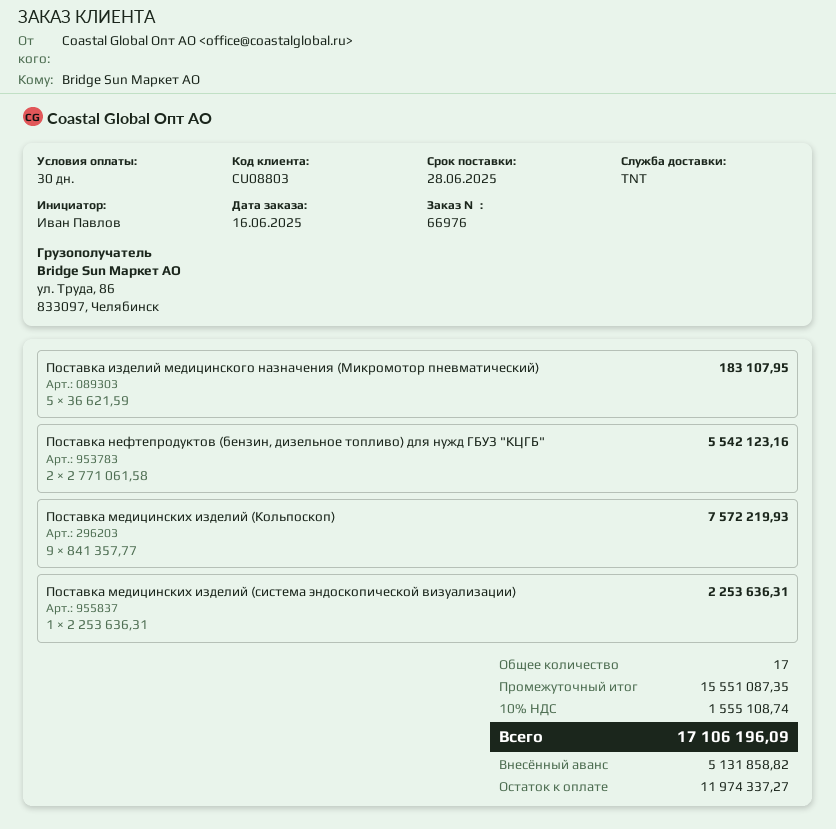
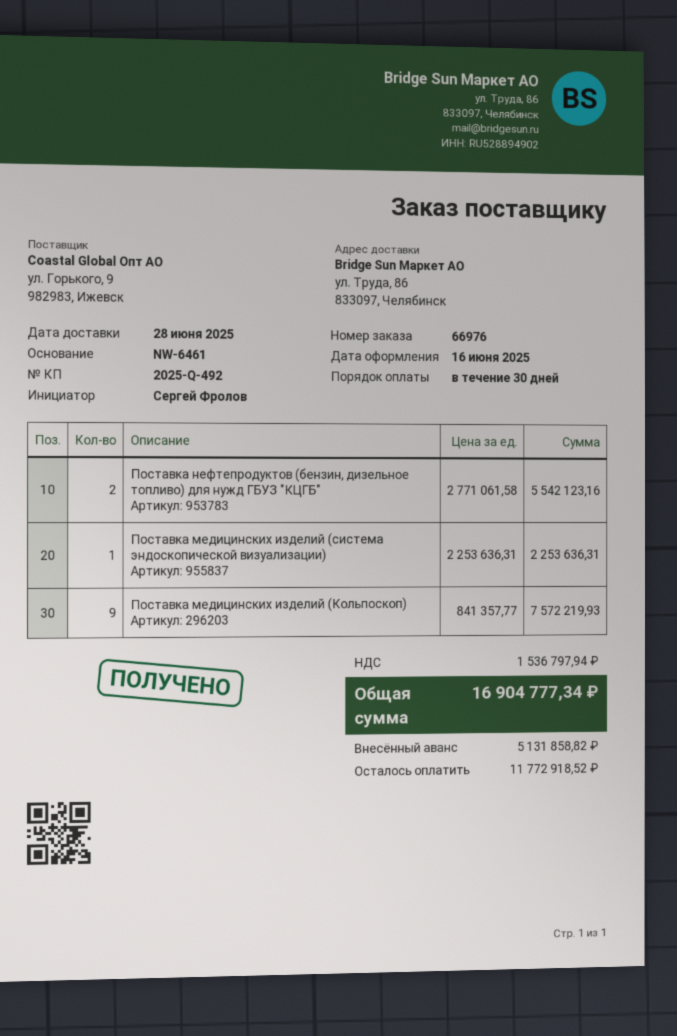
ordered by: Иван Павлов -> Сергей Фролов
Поставка изделий медицинского назначения (Микромотор пневматический): 5 x 36621.59 = 183107.95 -> none
tax: 1555108.74 -> 1536797.94
total: 17106196.09 -> 16904777.34
balance: 11974337.27 -> 11772918.52

